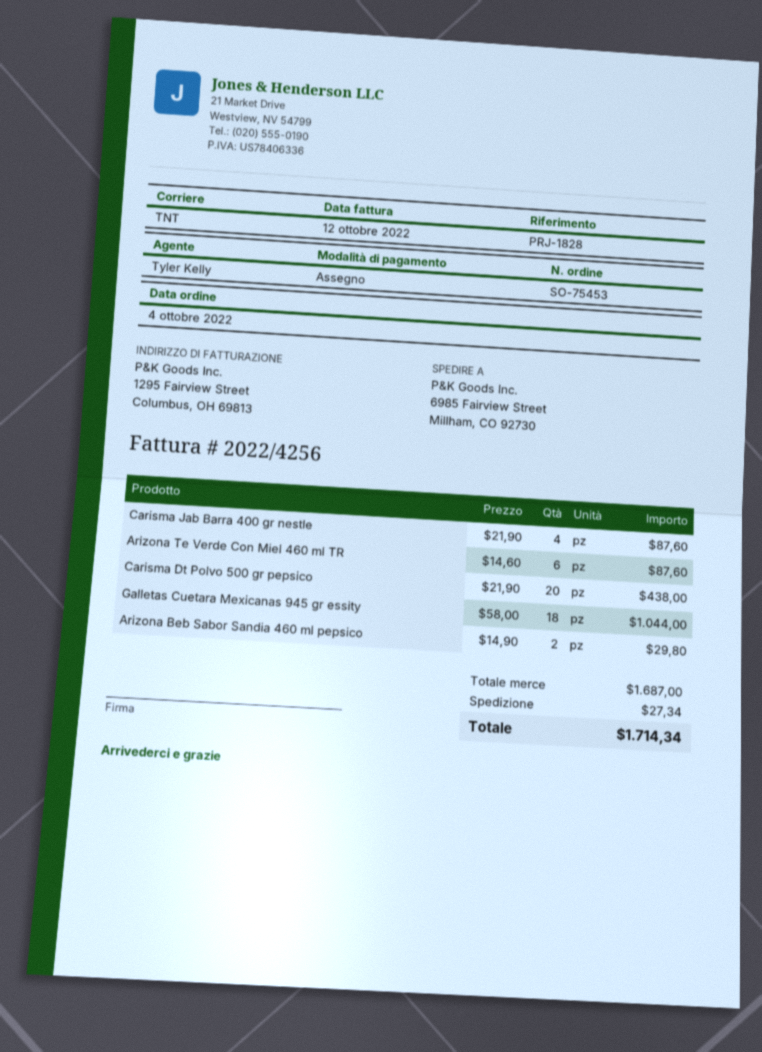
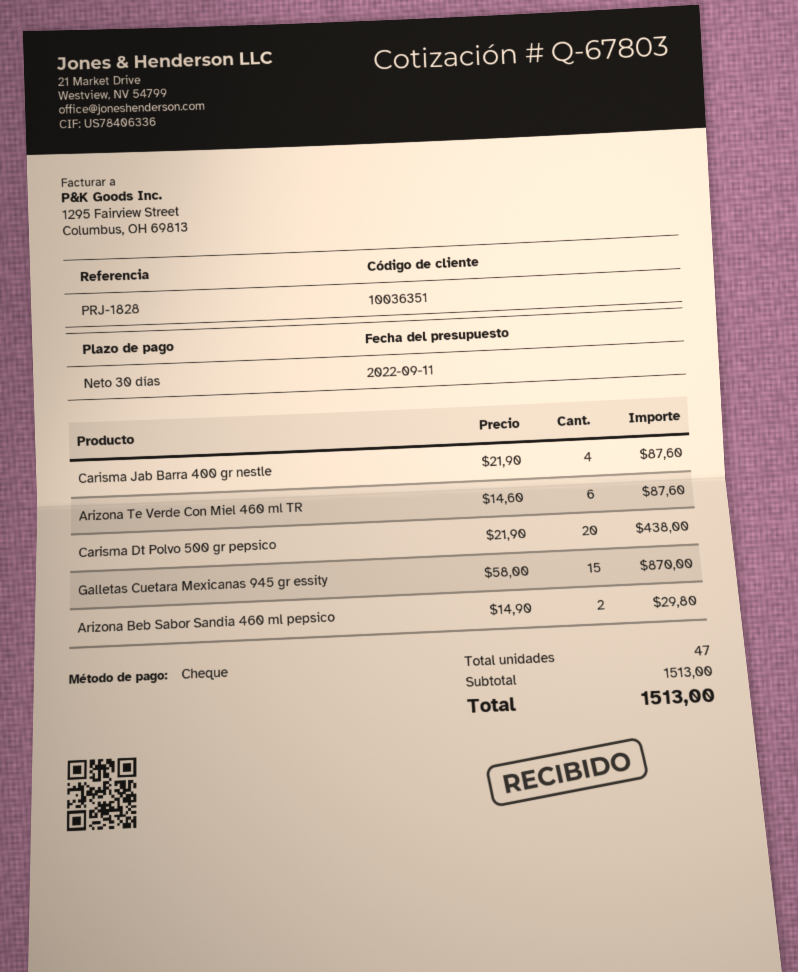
Galletas Cuetara Mexicanas 945 gr essity: 18 x 58.00 = 1044.00 -> 15 x 58.00 = 870.00
subtotal: 1687.00 -> 1513.00
shipping: 27.34 -> none
total: 1714.34 -> 1513.00

